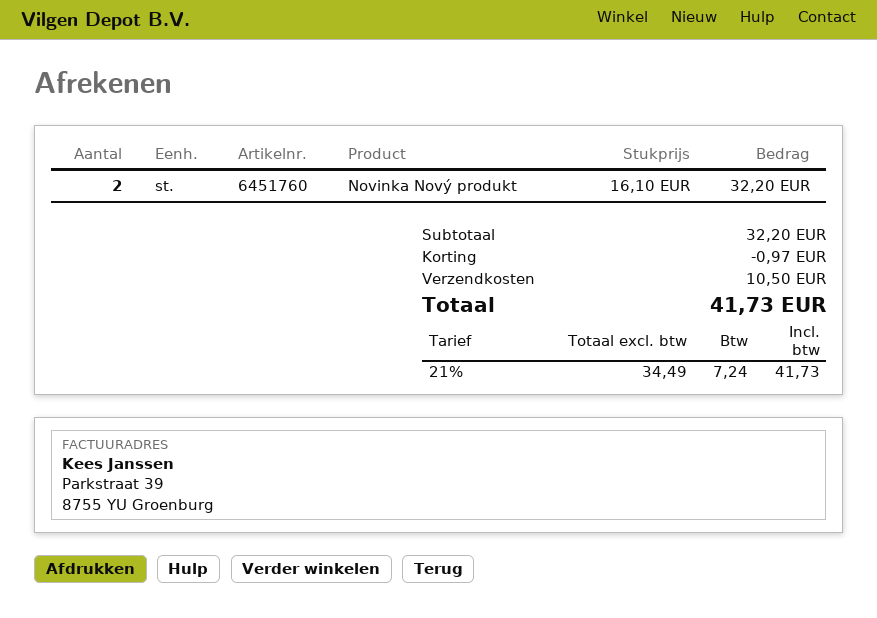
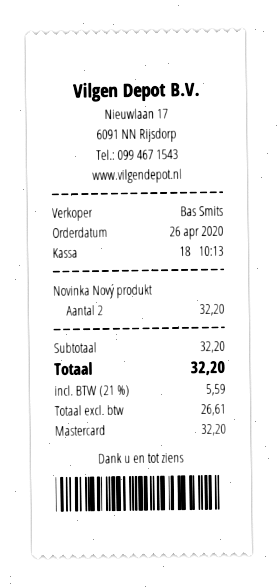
discount: 0.97 -> none
shipping: 10.50 -> none
net: 34.49 -> 26.61
tax: 21% = 7.24 -> 21% = 5.59
total: 41.73 -> 32.20

